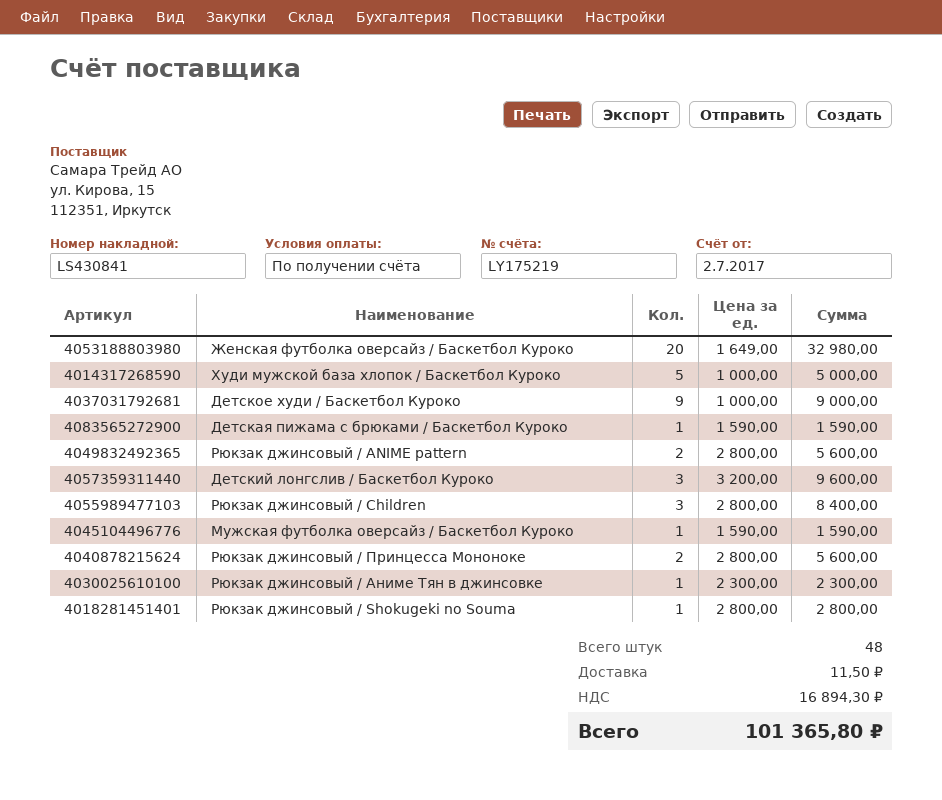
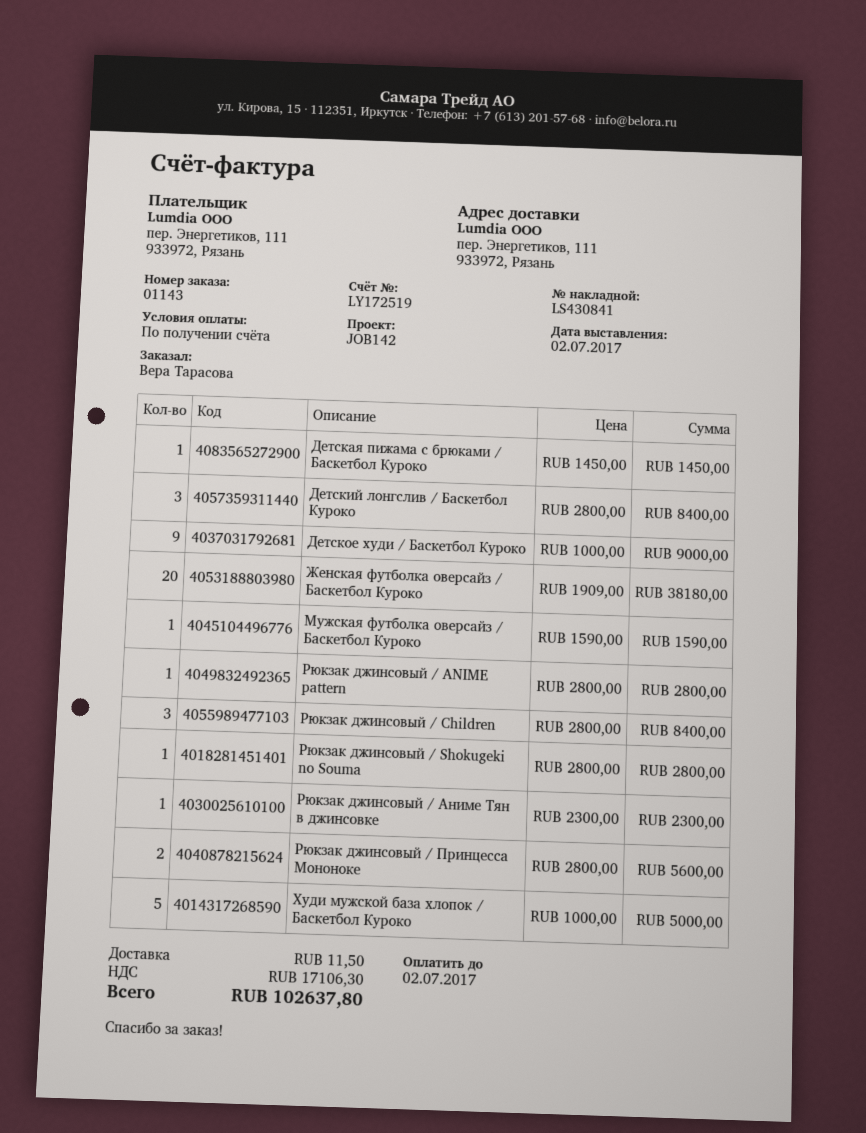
invoice number: LY175219 -> LY172519
Женская футболка оверсайз / Баскетбол Куроко: 20 x 1649.00 = 32980.00 -> 20 x 1909.00 = 38180.00
Детская пижама с брюками / Баскетбол Куроко: 1 x 1590.00 = 1590.00 -> 1 x 1450.00 = 1450.00
Рюкзак джинсовый / ANIME pattern: 2 x 2800.00 = 5600.00 -> 1 x 2800.00 = 2800.00
Детский лонгслив / Баскетбол Куроко: 3 x 3200.00 = 9600.00 -> 3 x 2800.00 = 8400.00
tax: 16894.30 -> 17106.30
total: 101365.80 -> 102637.80

